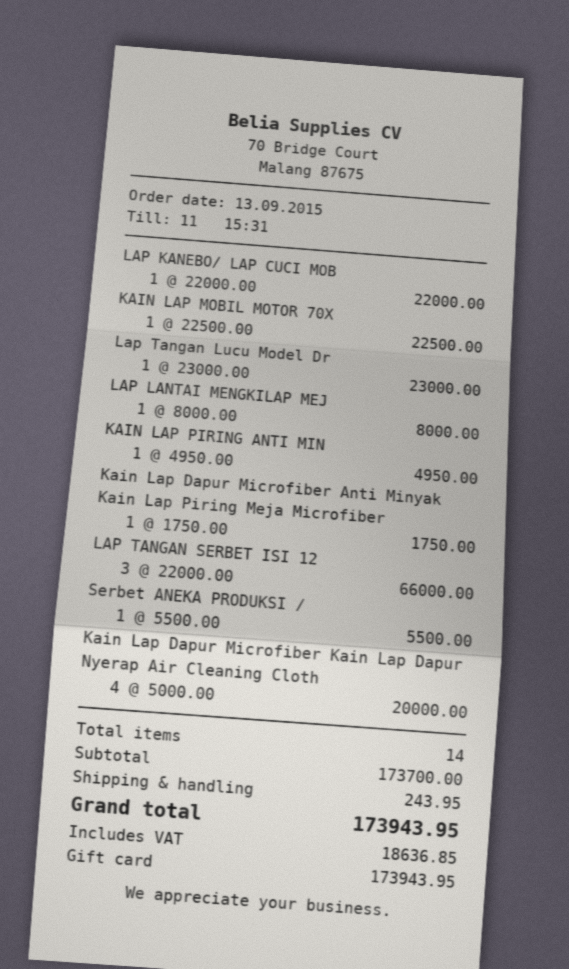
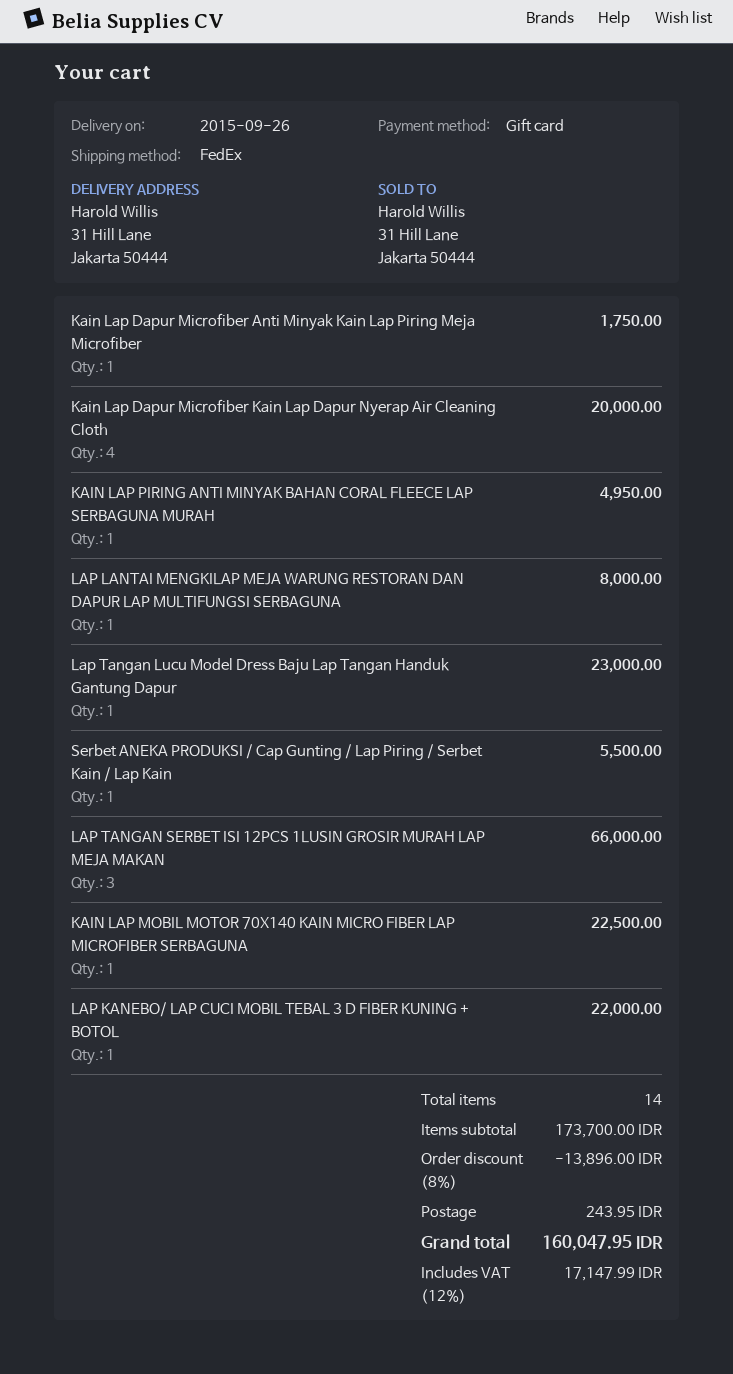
discount: none -> 8% = 13896.00
tax: 18636.85 -> 17147.99
total: 173943.95 -> 160047.95

